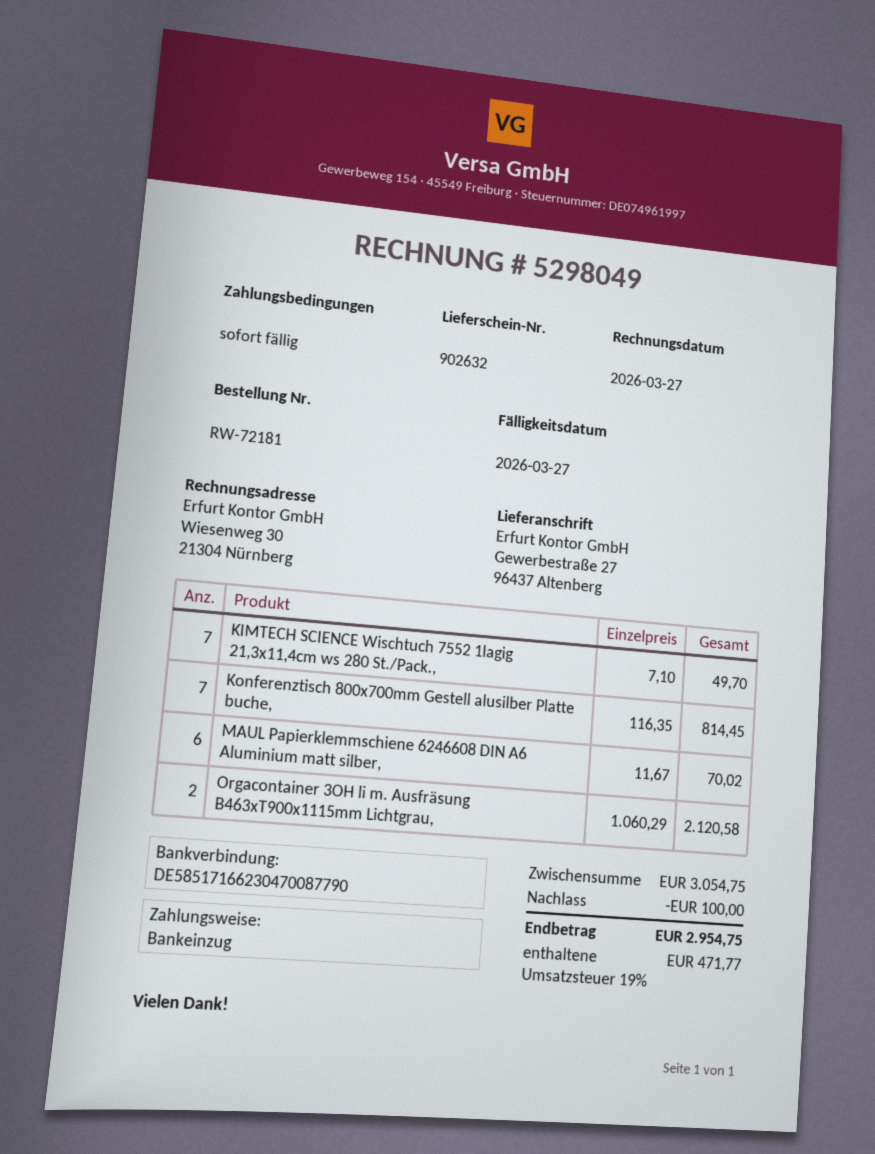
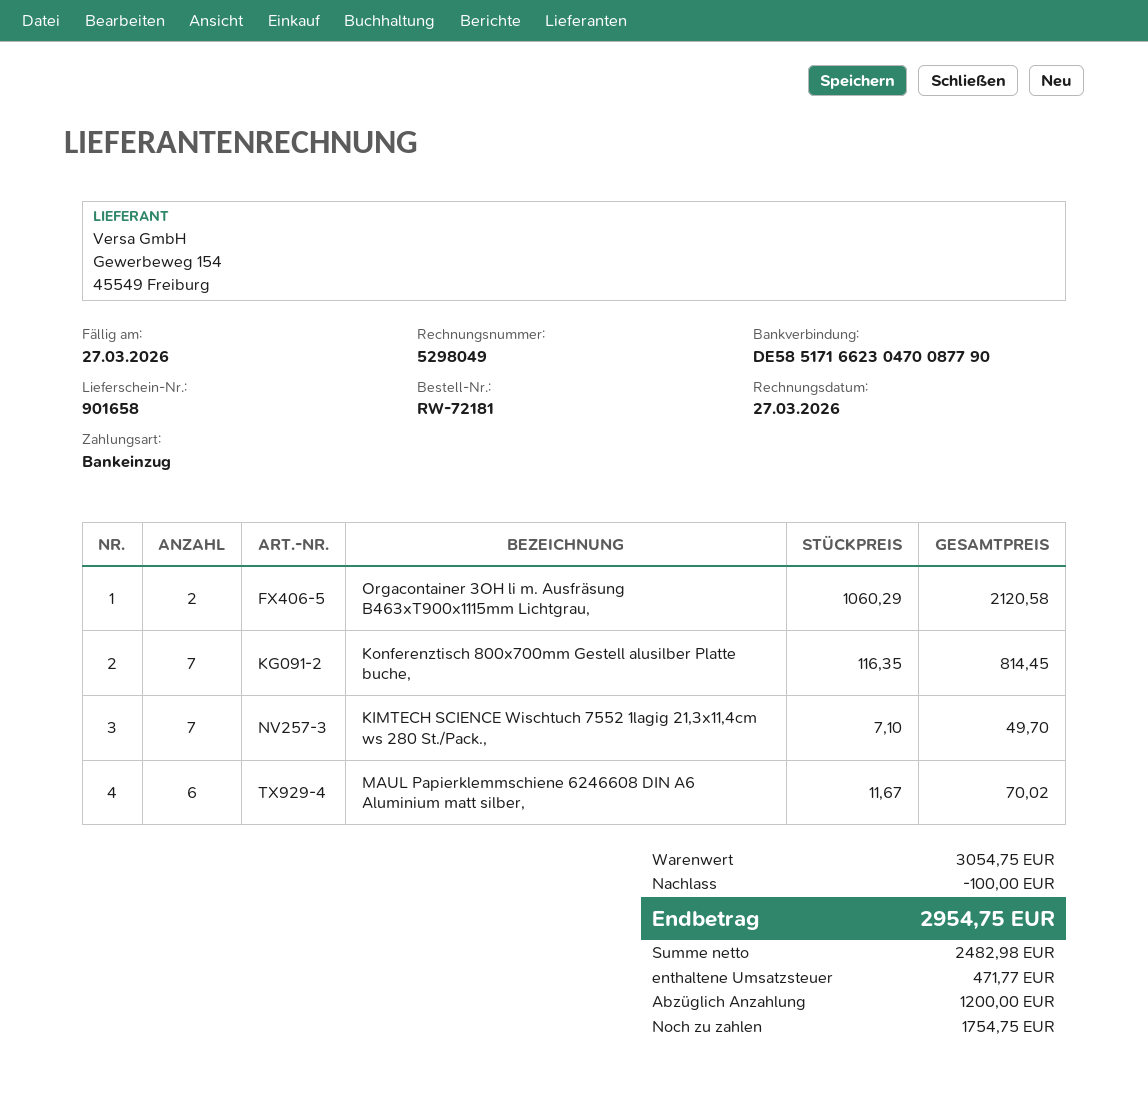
delivery note number: 902632 -> 901658

